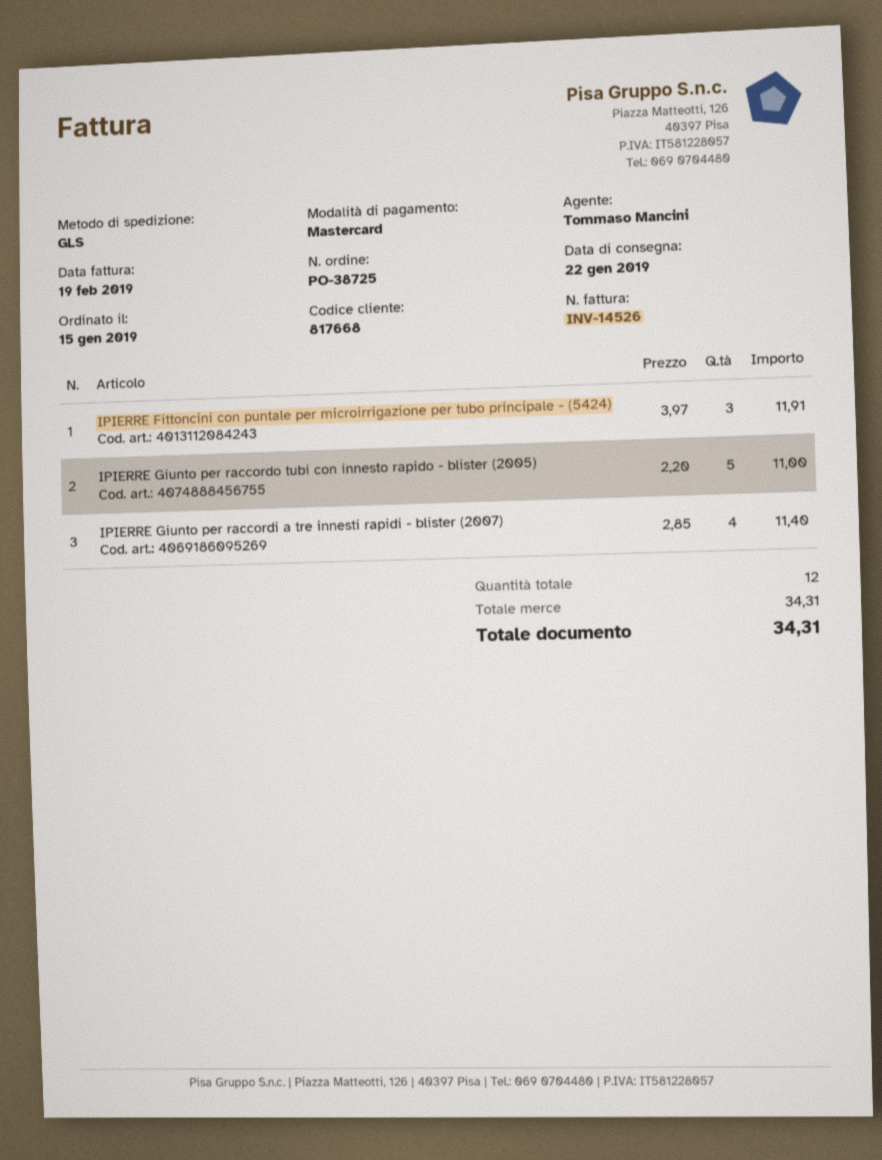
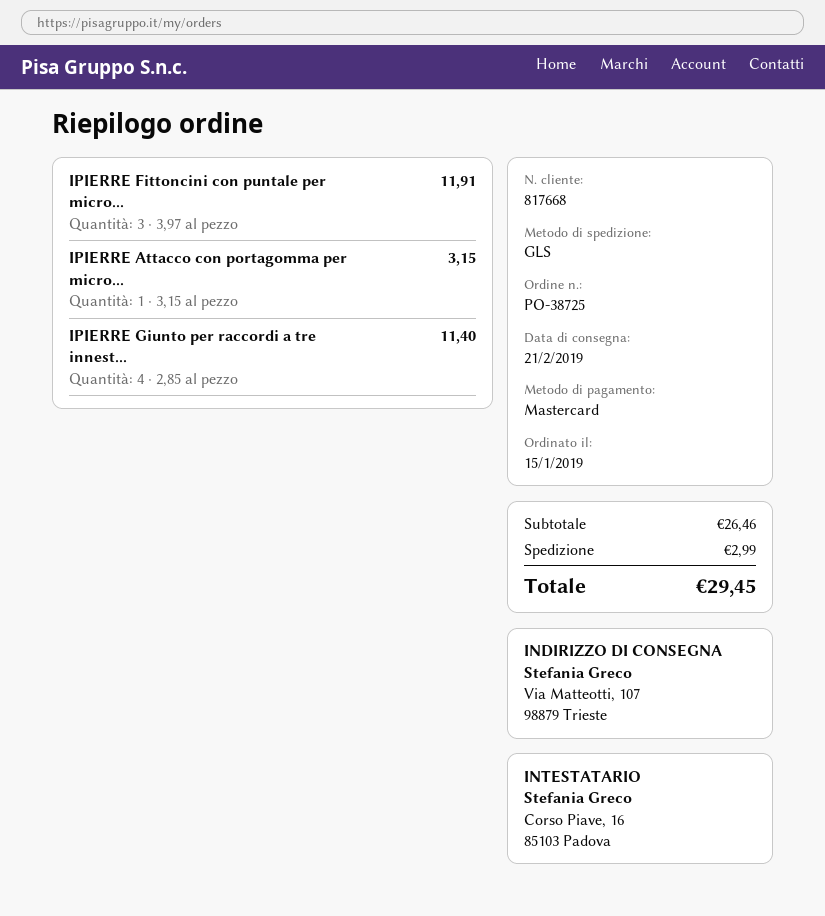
delivery date: 2019-01-22 -> 2019-02-21
IPIERRE Giunto per raccordo tubi con innesto rapido - blister (2005): 5 x 2.20 = 11.00 -> none
IPIERRE Attacco con portagomma per micro...: none -> 1 x 3.15 = 3.15
subtotal: 34.31 -> 26.46
shipping: none -> 2.99
total: 34.31 -> 29.45

